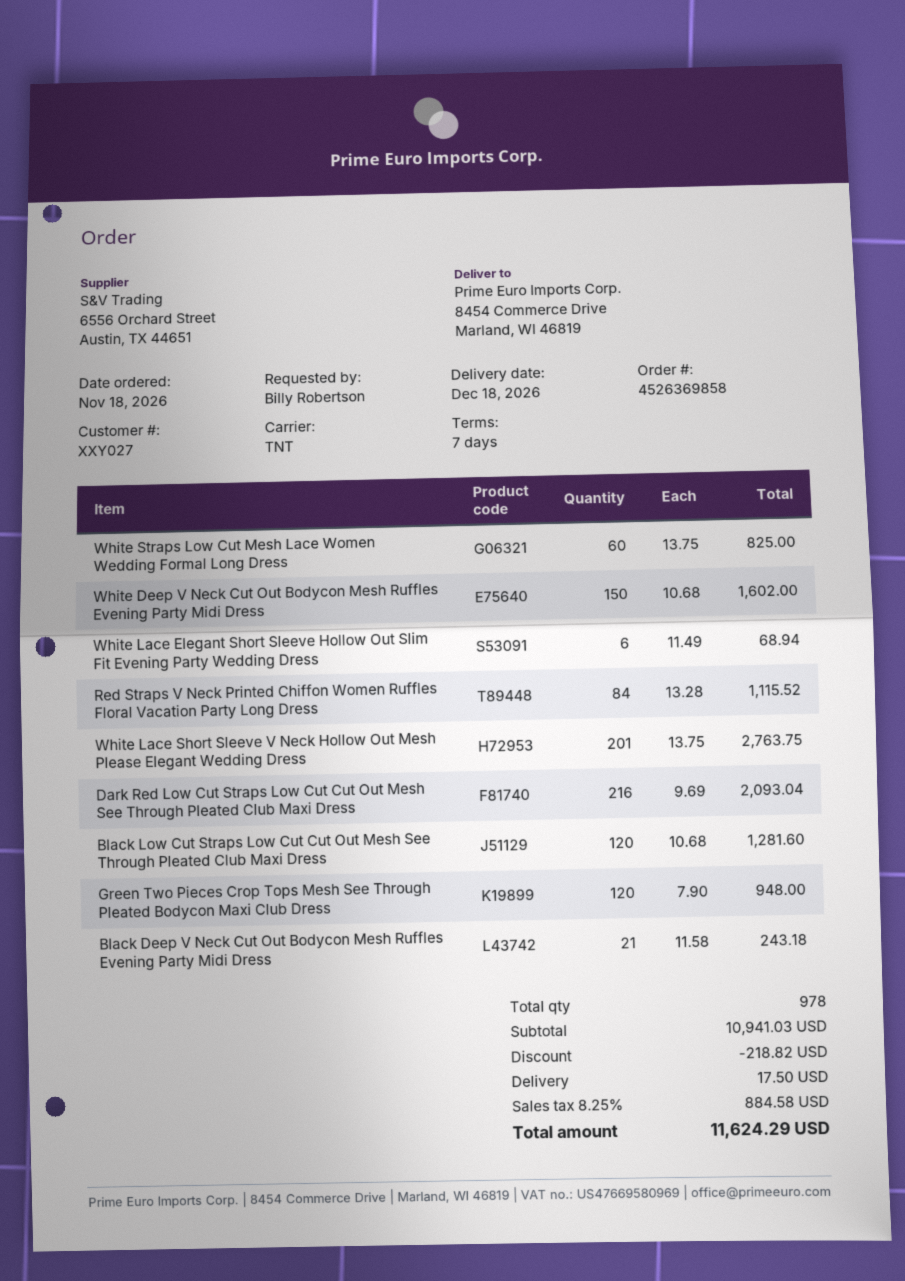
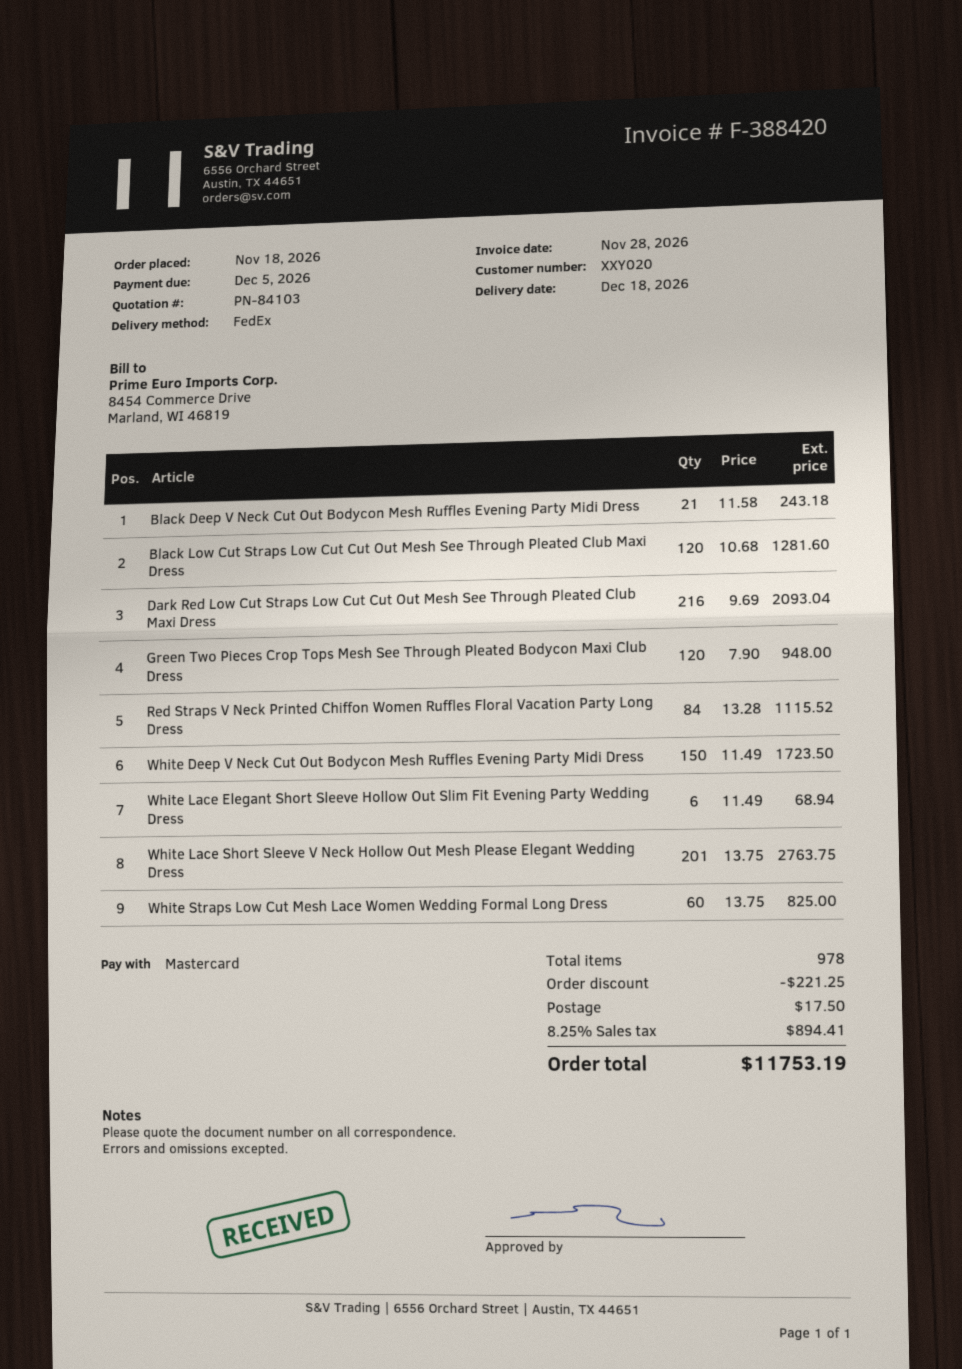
customer number: XXY027 -> XXY020
shipping method: TNT -> FedEx
White Deep V Neck Cut Out Bodycon Mesh Ruffles Evening Party Midi Dress: 150 x 10.68 = 1602.00 -> 150 x 11.49 = 1723.50
discount: 218.82 -> 221.25
tax: 8.25% = 884.58 -> 8.25% = 894.41
total: 11624.29 -> 11753.19

